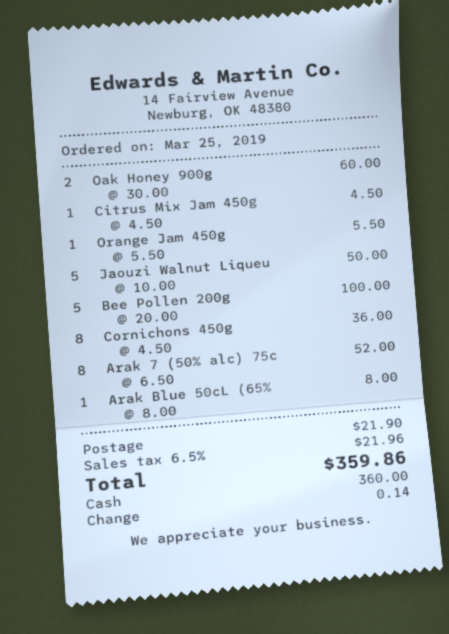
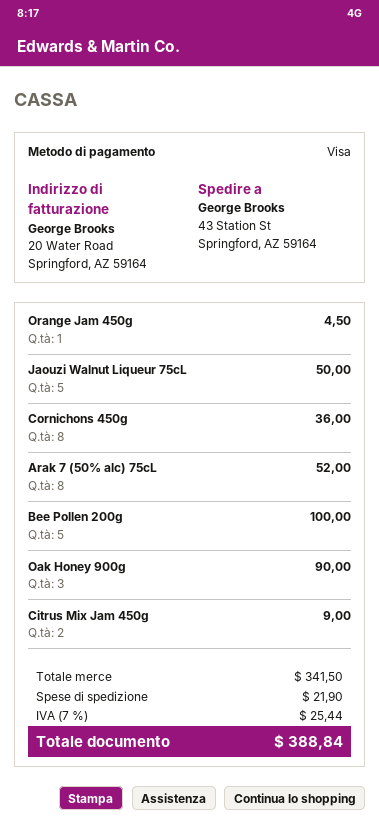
payment method: cash -> Visa
Oak Honey 900g: 2 for 60.00 -> 3 for 90.00
Citrus Mix Jam 450g: 1 for 4.50 -> 2 for 9.00
Orange Jam 450g: 1 for 5.50 -> 1 for 4.50
Arak Blue 50cL (65%: 1 for 8.00 -> none
tax: 6.5% = 21.96 -> 7% = 25.44
total: 359.86 -> 388.84

